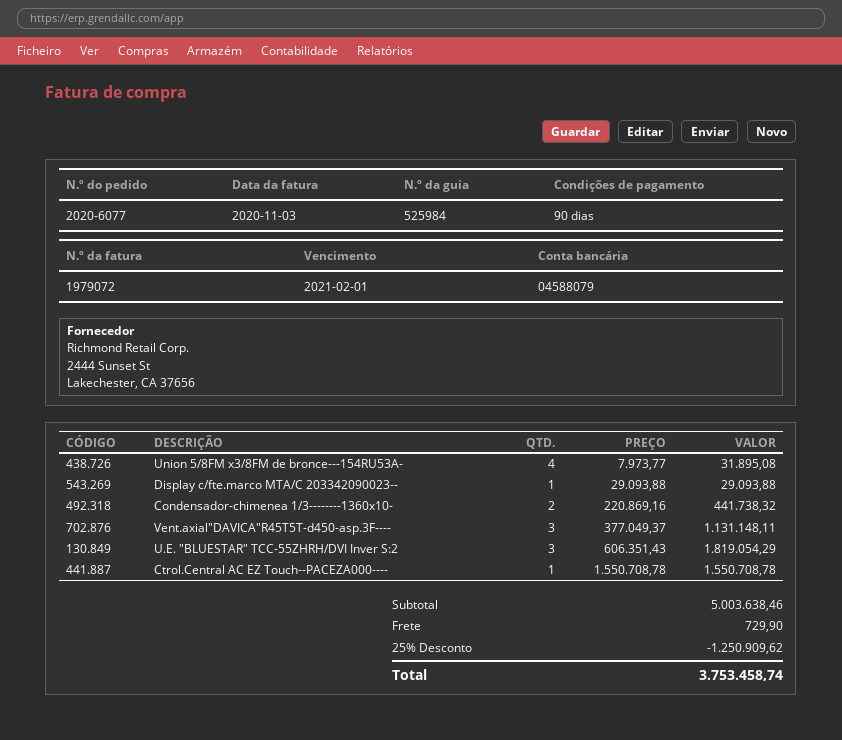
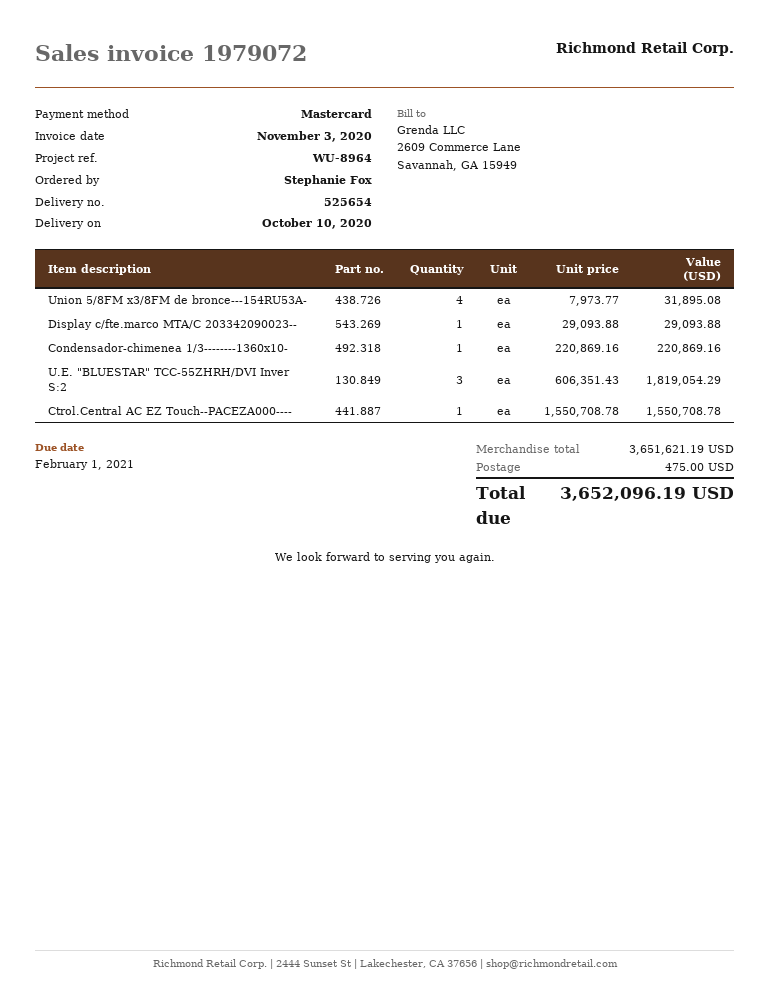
delivery note number: 525984 -> 525654
Condensador-chimenea 1/3--------1360x10-: 2 x 220869.16 = 441738.32 -> 1 x 220869.16 = 220869.16
Vent.axial"DAVICA"R45T5T-d450-asp.3F----: 3 x 377049.37 = 1131148.11 -> none
subtotal: 5003638.46 -> 3651621.19
discount: 25% = 1250909.62 -> none
shipping: 729.90 -> 475.00
total: 3753458.74 -> 3652096.19

